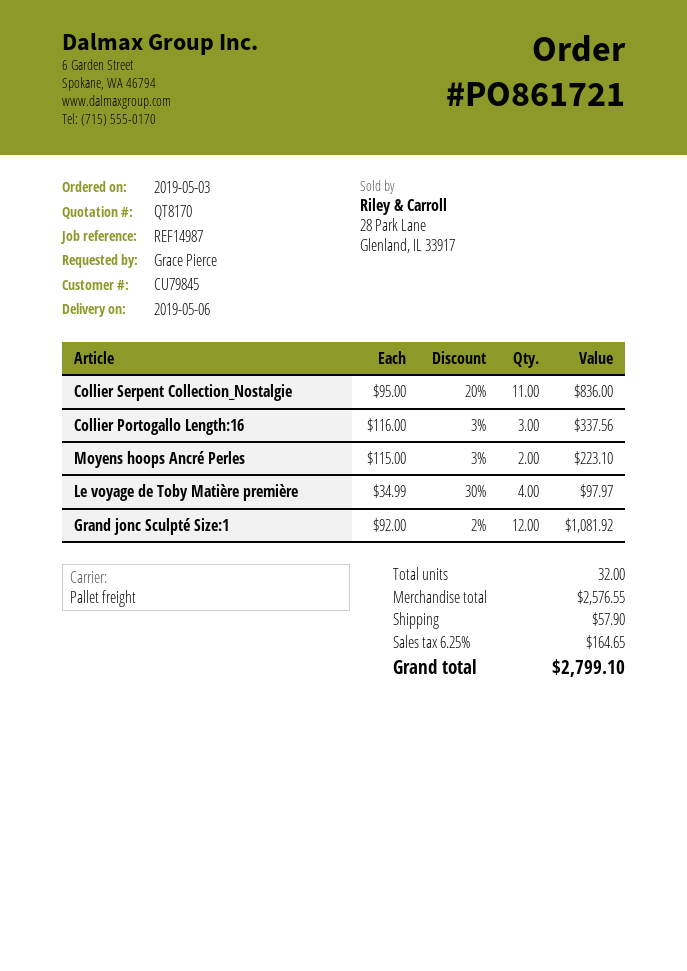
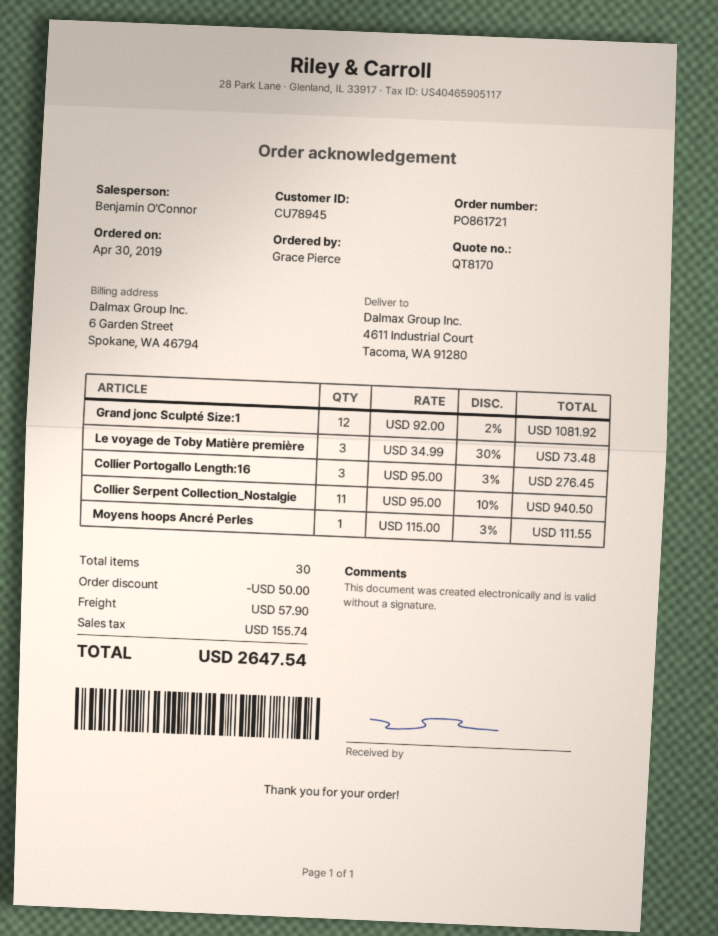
order date: 2019-05-03 -> 2019-04-30
customer number: CU79845 -> CU78945
Collier Serpent Collection_Nostalgie: 11 x 95.00 - 20% = 836.00 -> 11 x 95.00 - 10% = 940.50
Collier Portogallo Length:16: 3 x 116.00 - 3% = 337.56 -> 3 x 95.00 - 3% = 276.45
Moyens hoops Ancré Perles: 2 x 115.00 - 3% = 223.10 -> 1 x 115.00 - 3% = 111.55
Le voyage de Toby Matière première: 4 x 34.99 - 30% = 97.97 -> 3 x 34.99 - 30% = 73.48
total quantity: 32 -> 30
discount: none -> 50.00
tax: 164.65 -> 155.74
total: 2799.10 -> 2647.54

